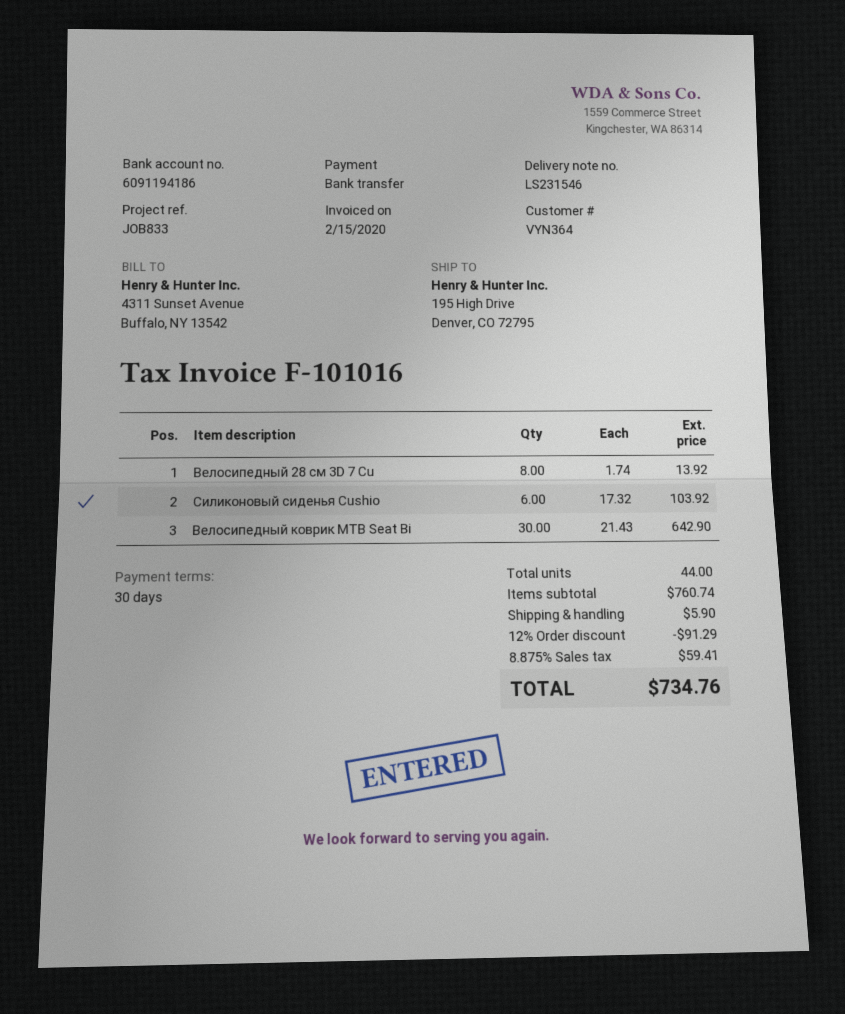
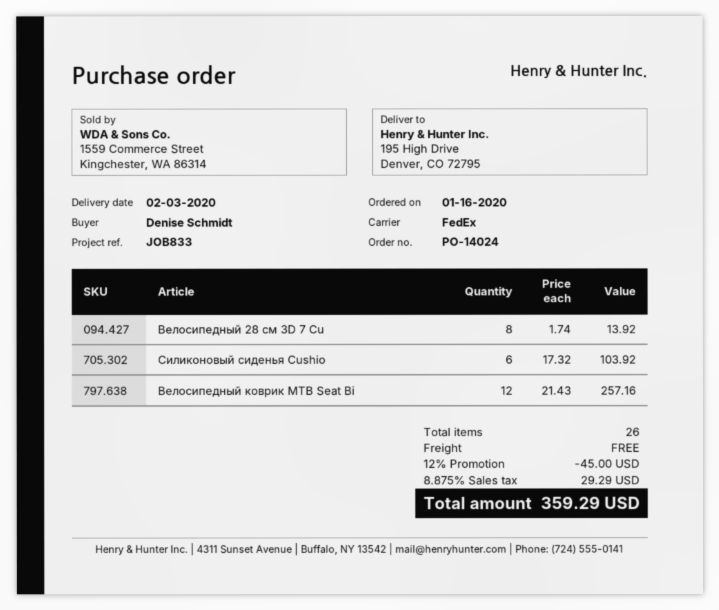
Велосипедный коврик MTB Seat Bi: 30 x 21.43 = 642.90 -> 12 x 21.43 = 257.16
total quantity: 44 -> 26
discount: 12% = 91.29 -> 12% = 45.00
shipping: 5.90 -> 0.00
tax: 8.875% = 59.41 -> 8.875% = 29.29
total: 734.76 -> 359.29

